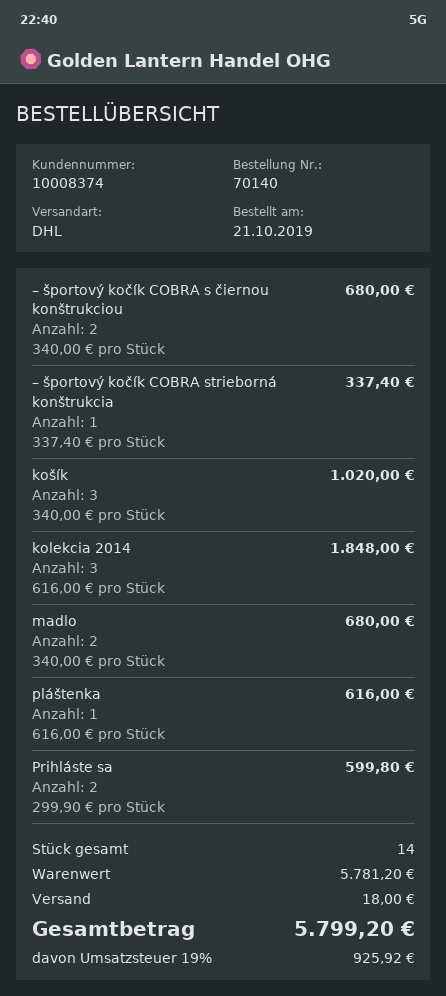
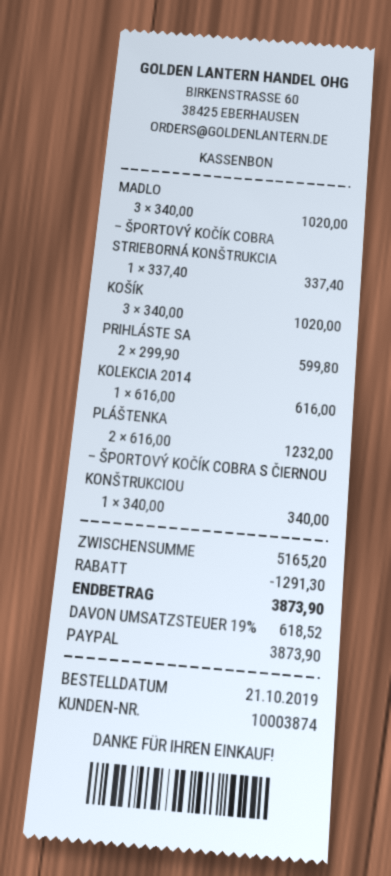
customer number: 10008374 -> 10003874
– športový kočík COBRA s čiernou konštrukciou: 2 x 340.00 = 680.00 -> 1 x 340.00 = 340.00
kolekcia 2014: 3 x 616.00 = 1848.00 -> 1 x 616.00 = 616.00
madlo: 2 x 340.00 = 680.00 -> 3 x 340.00 = 1020.00
pláštenka: 1 x 616.00 = 616.00 -> 2 x 616.00 = 1232.00
subtotal: 5781.20 -> 5165.20
discount: none -> 1291.30
shipping: 18.00 -> none
tax: 19% = 925.92 -> 19% = 618.52
total: 5799.20 -> 3873.90

